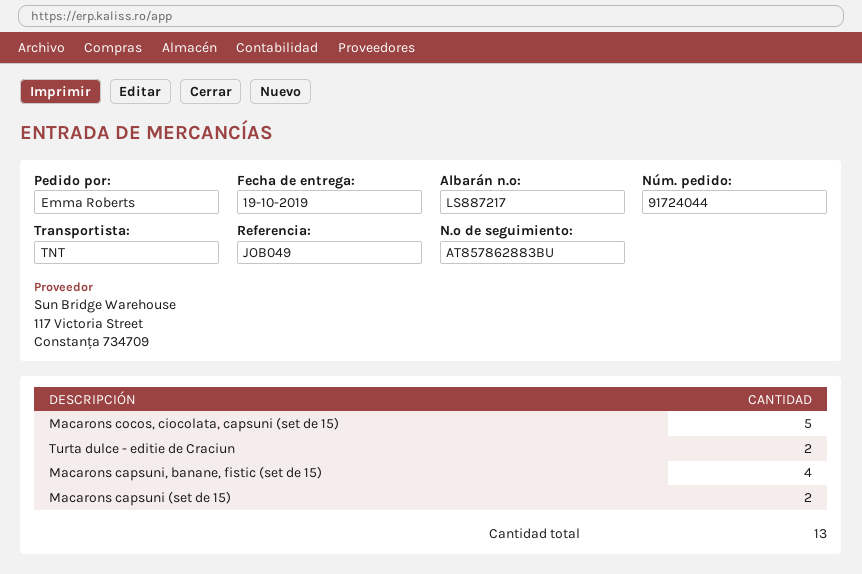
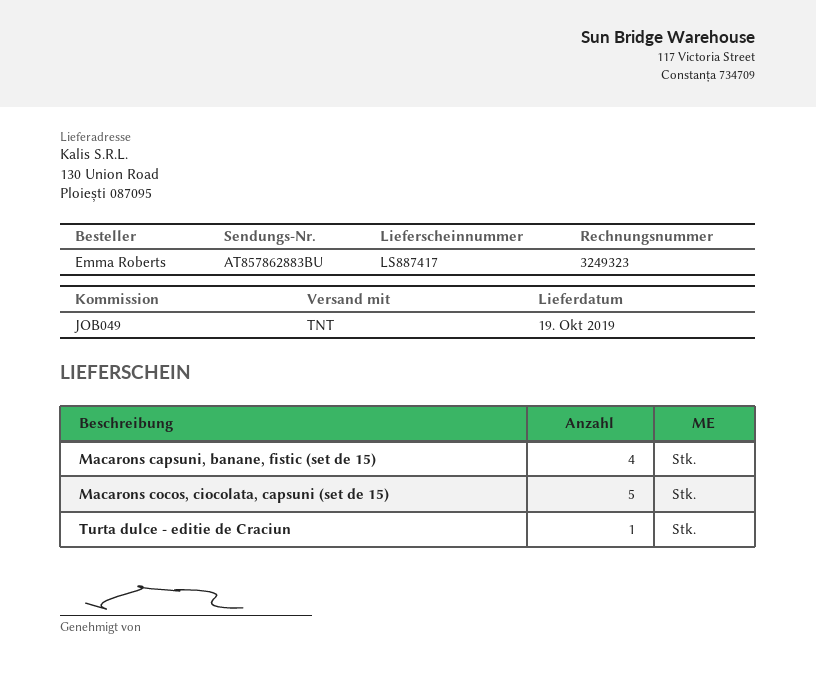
delivery note number: LS887217 -> LS887417
Turta dulce - editie de Craciun: 2 -> 1
Macarons capsuni (set de 15): 2 -> none

